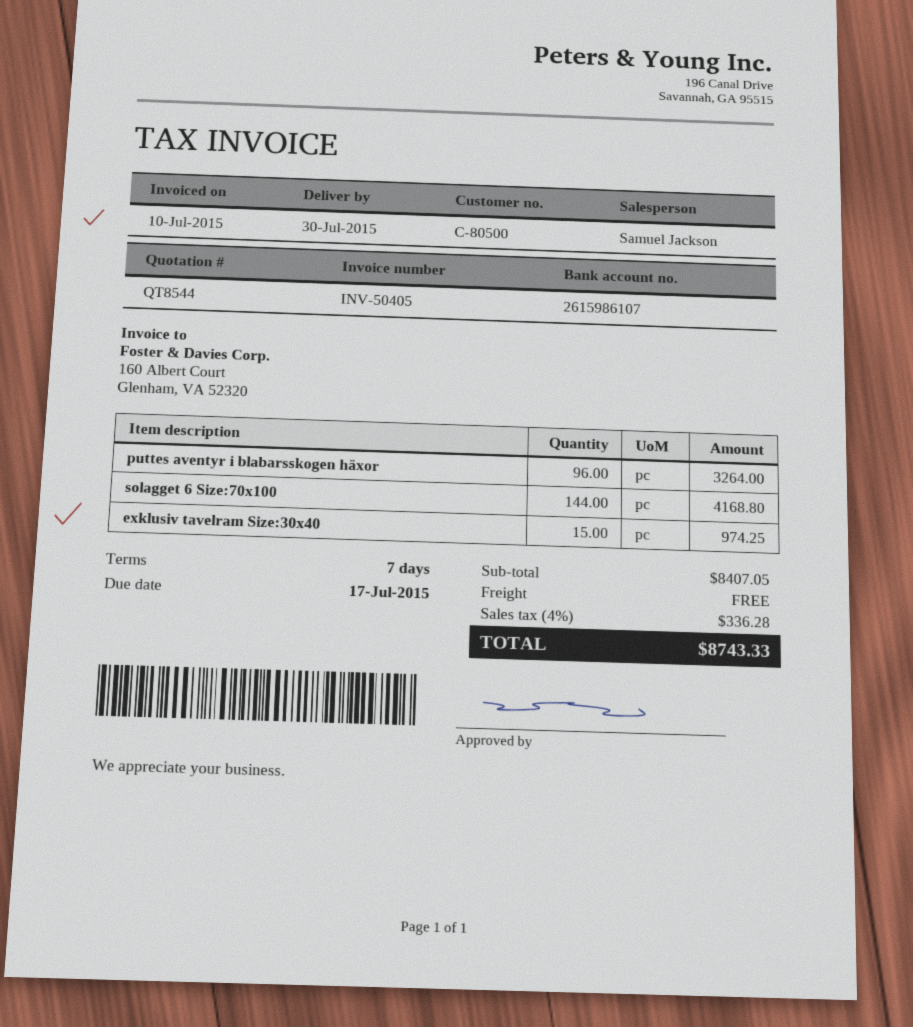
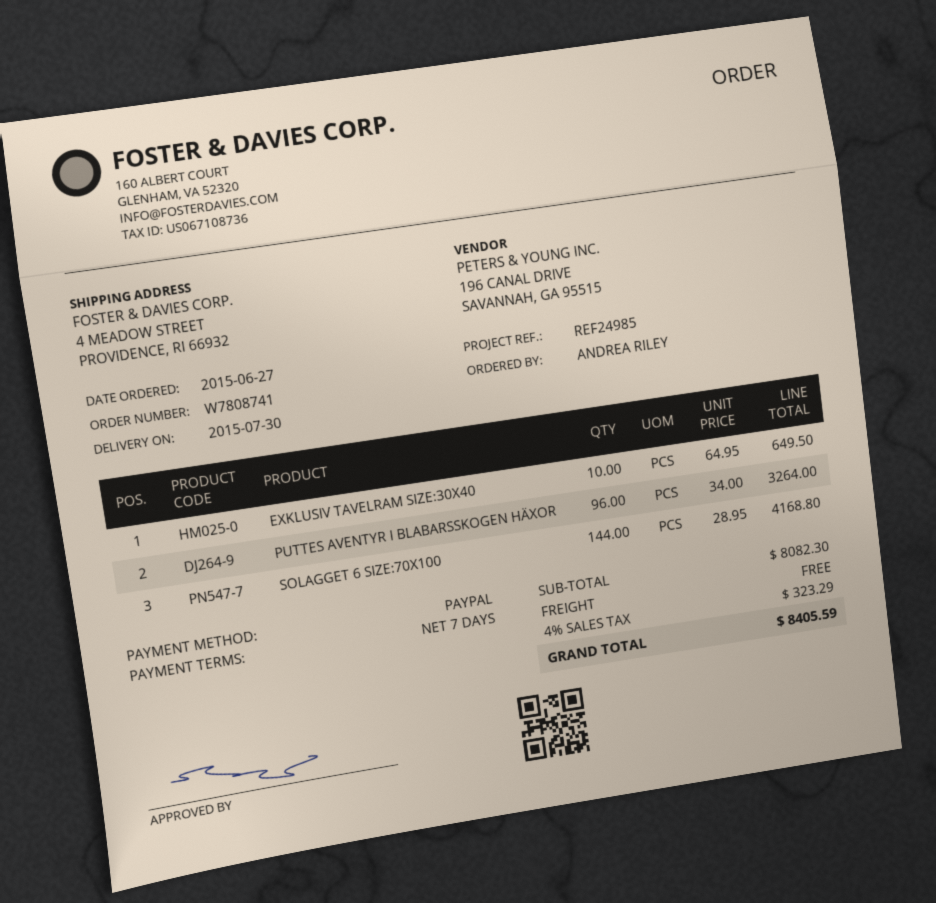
exklusiv tavelram Size:30x40: 15 for 974.25 -> 10 for 649.50
subtotal: 8407.05 -> 8082.30
tax: 4% = 336.28 -> 4% = 323.29
total: 8743.33 -> 8405.59

